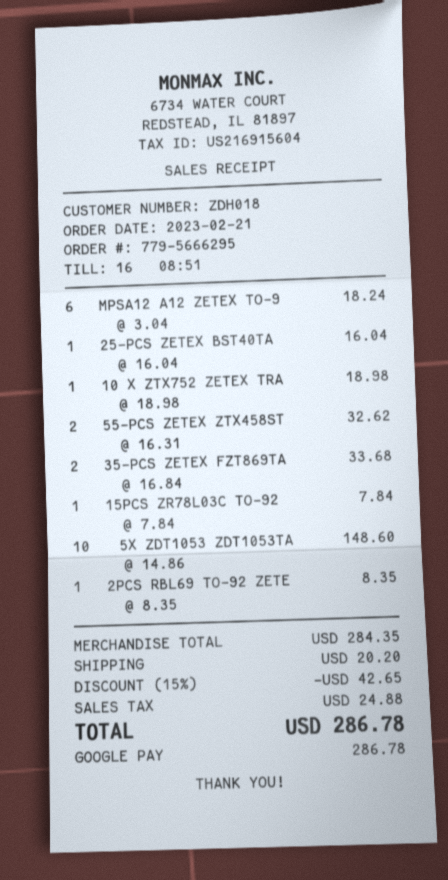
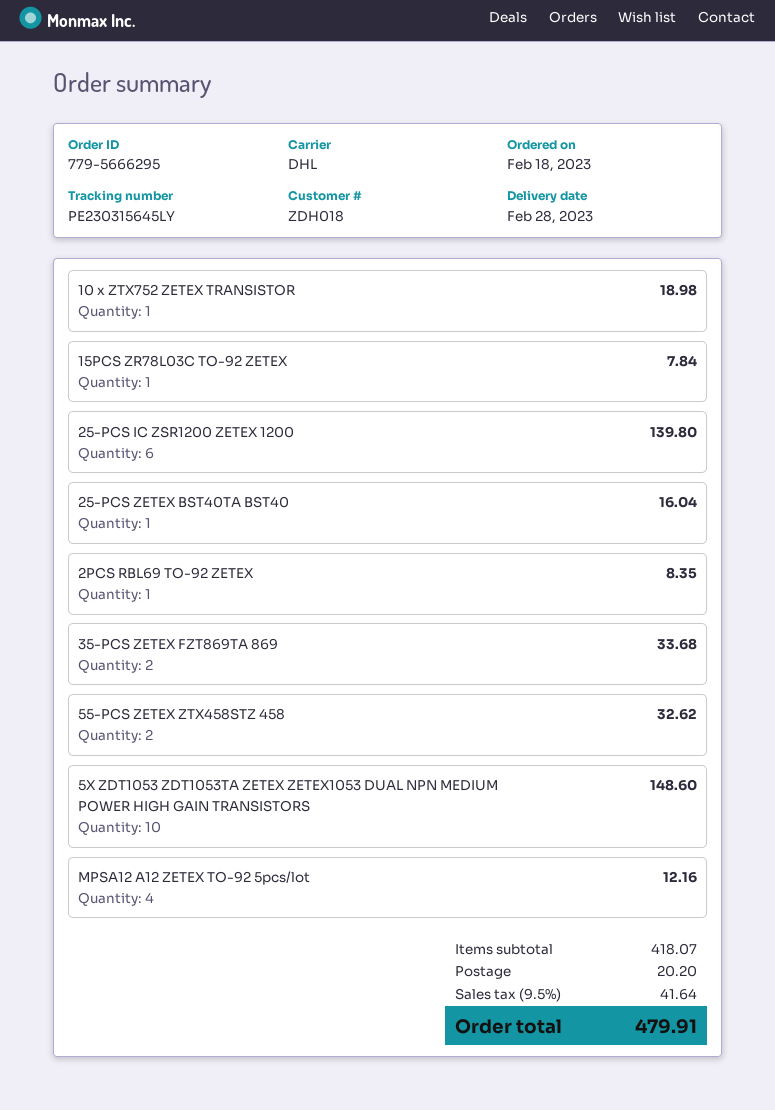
order date: 2023-02-21 -> 2023-02-18
MPSA12 A12 ZETEX TO-9: 6 for 18.24 -> 4 for 12.16
25-PCS IC ZSR1200 ZETEX 1200: none -> 6 for 139.80
subtotal: 284.35 -> 418.07
discount: 15% = 42.65 -> none
tax: 24.88 -> 41.64
total: 286.78 -> 479.91

